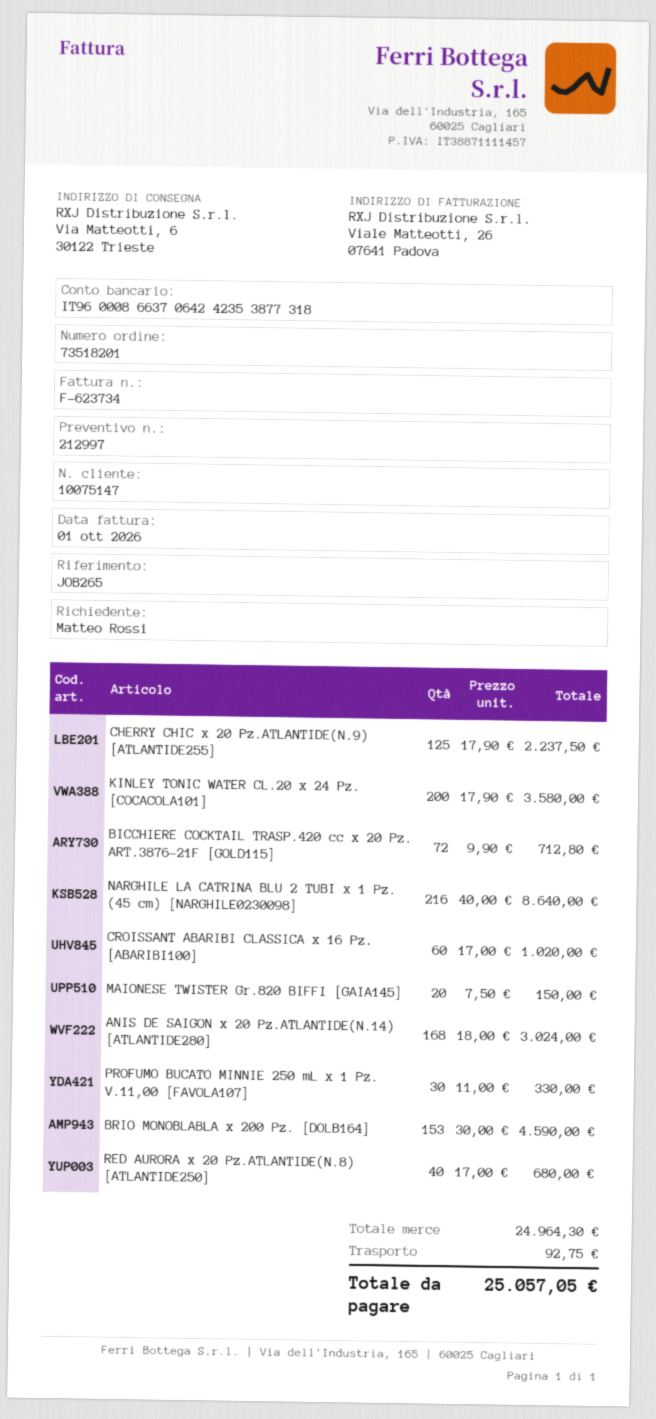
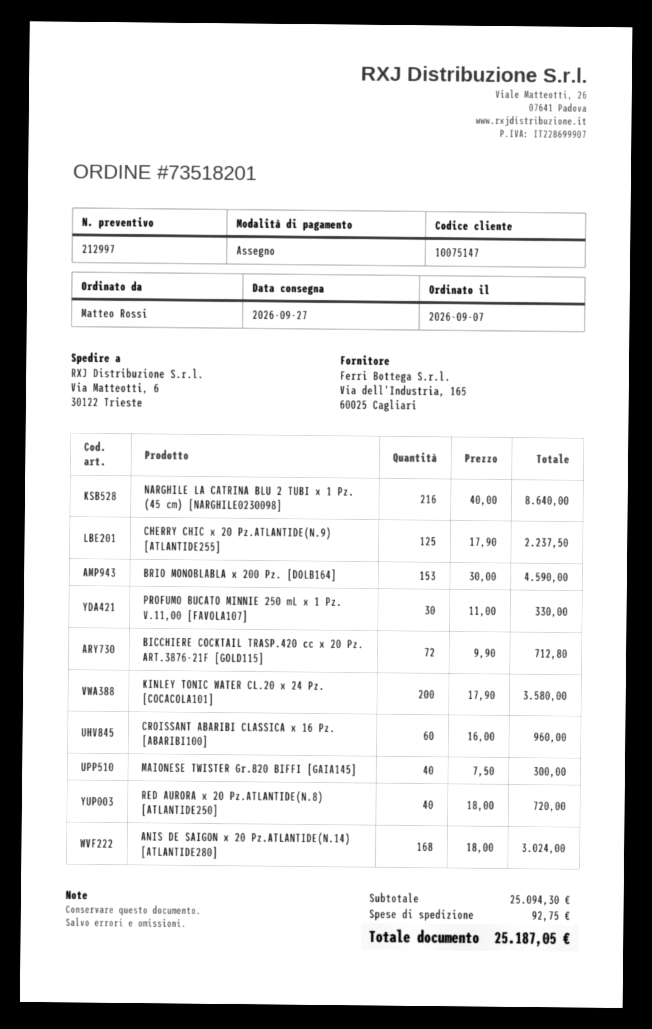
CROISSANT ABARIBI CLASSICA x 16 Pz. [ABARIBI100]: 60 x 17.00 = 1020.00 -> 60 x 16.00 = 960.00
MAIONESE TWISTER Gr.820 BIFFI [GAIA145]: 20 x 7.50 = 150.00 -> 40 x 7.50 = 300.00
RED AURORA x 20 Pz.ATLANTIDE(N.8) [ATLANTIDE250]: 40 x 17.00 = 680.00 -> 40 x 18.00 = 720.00
subtotal: 24964.30 -> 25094.30
total: 25057.05 -> 25187.05

